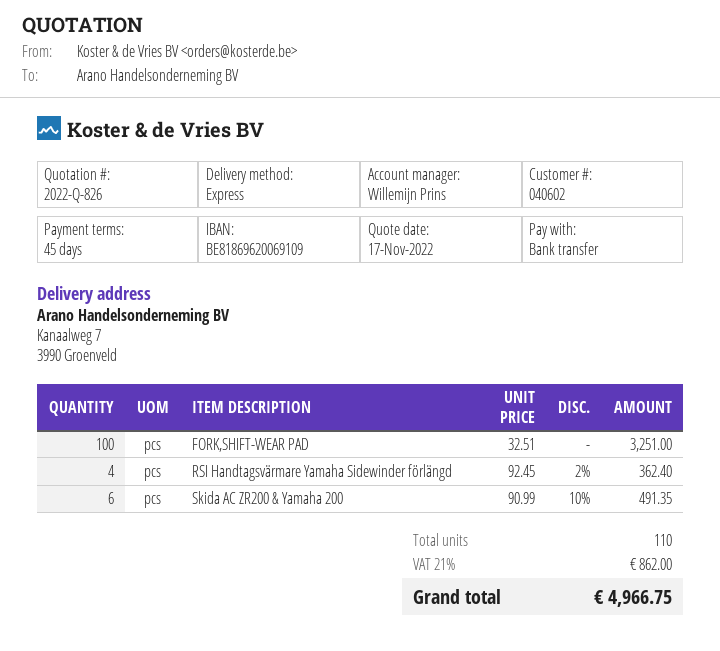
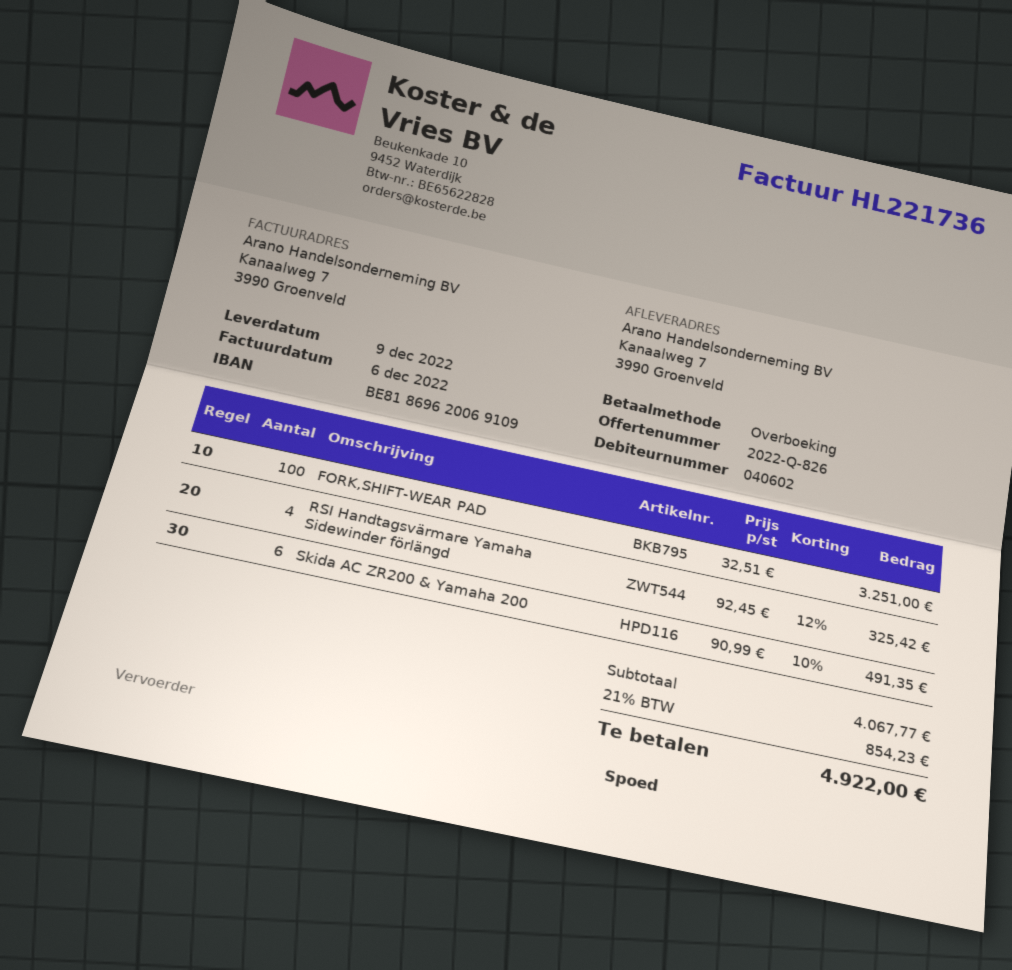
RSI Handtagsvärmare Yamaha Sidewinder förlängd: 4 x 92.45 - 2% = 362.40 -> 4 x 92.45 - 12% = 325.42
tax: 21% = 862.00 -> 21% = 854.23
total: 4966.75 -> 4922.00

